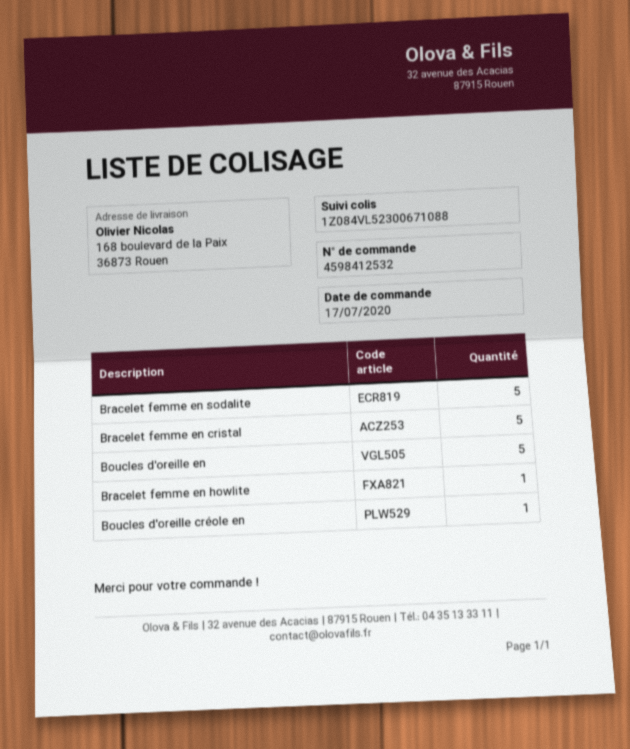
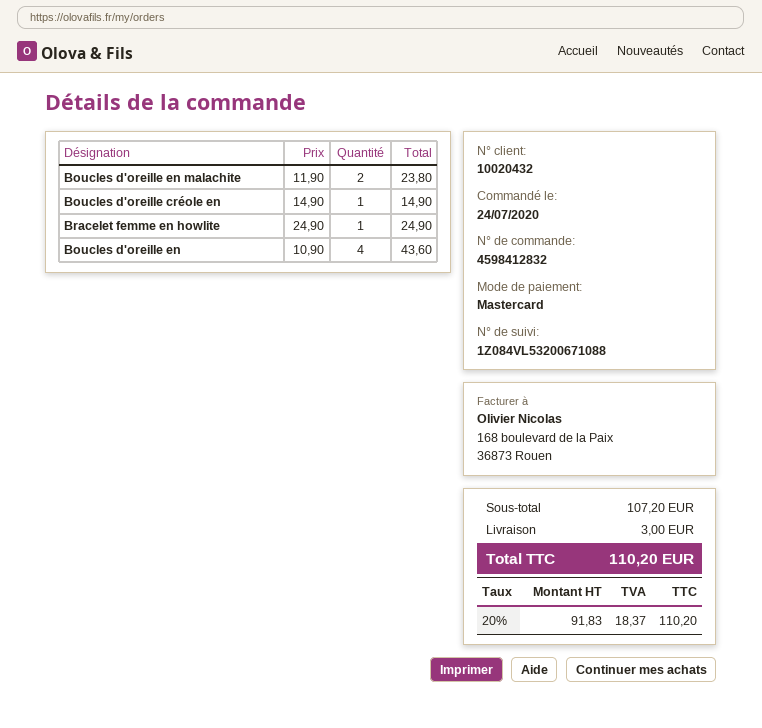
order number: 4598412532 -> 4598412832
order date: 2020-07-17 -> 2020-07-24
tracking number: 1Z084VL52300671088 -> 1Z084VL53200671088
Bracelet femme en sodalite: 5 -> none
Bracelet femme en cristal: 5 -> none
Boucles d'oreille en: 5 -> 4
Boucles d'oreille en malachite: none -> 2

